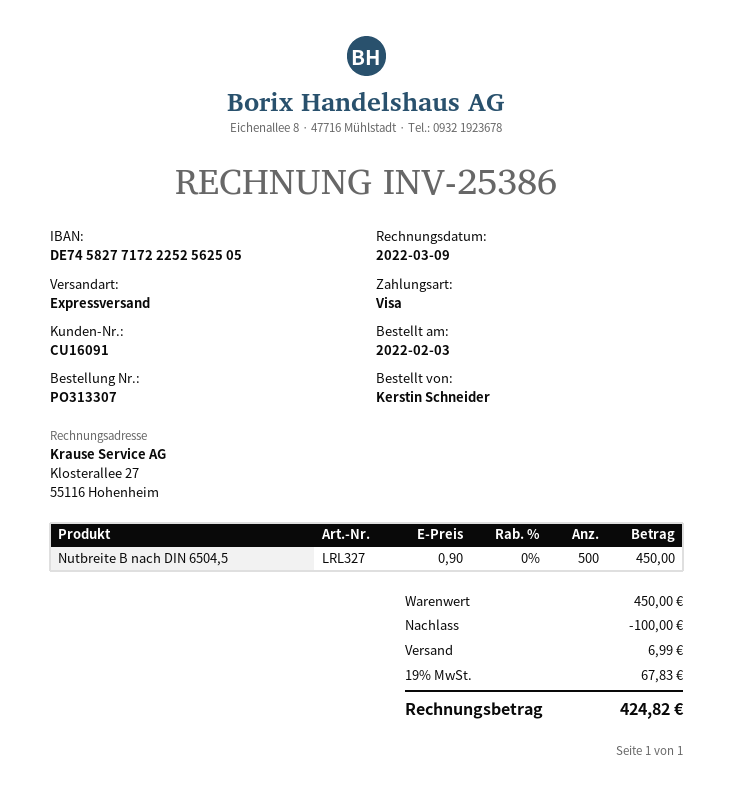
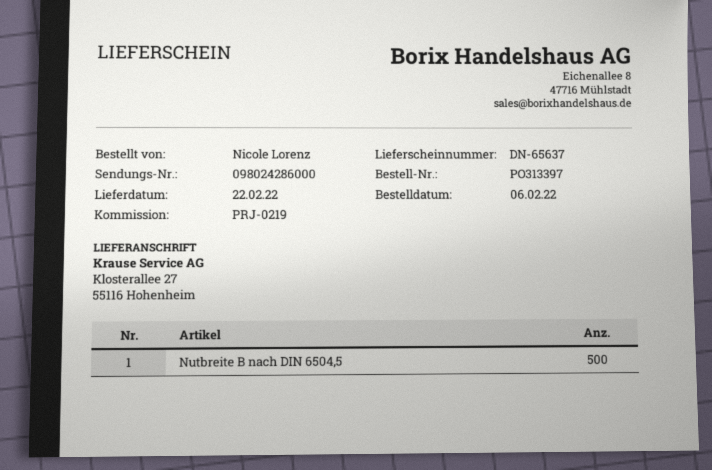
order number: PO313307 -> PO313397
order date: 2022-02-03 -> 2022-02-06
ordered by: Kerstin Schneider -> Nicole Lorenz

